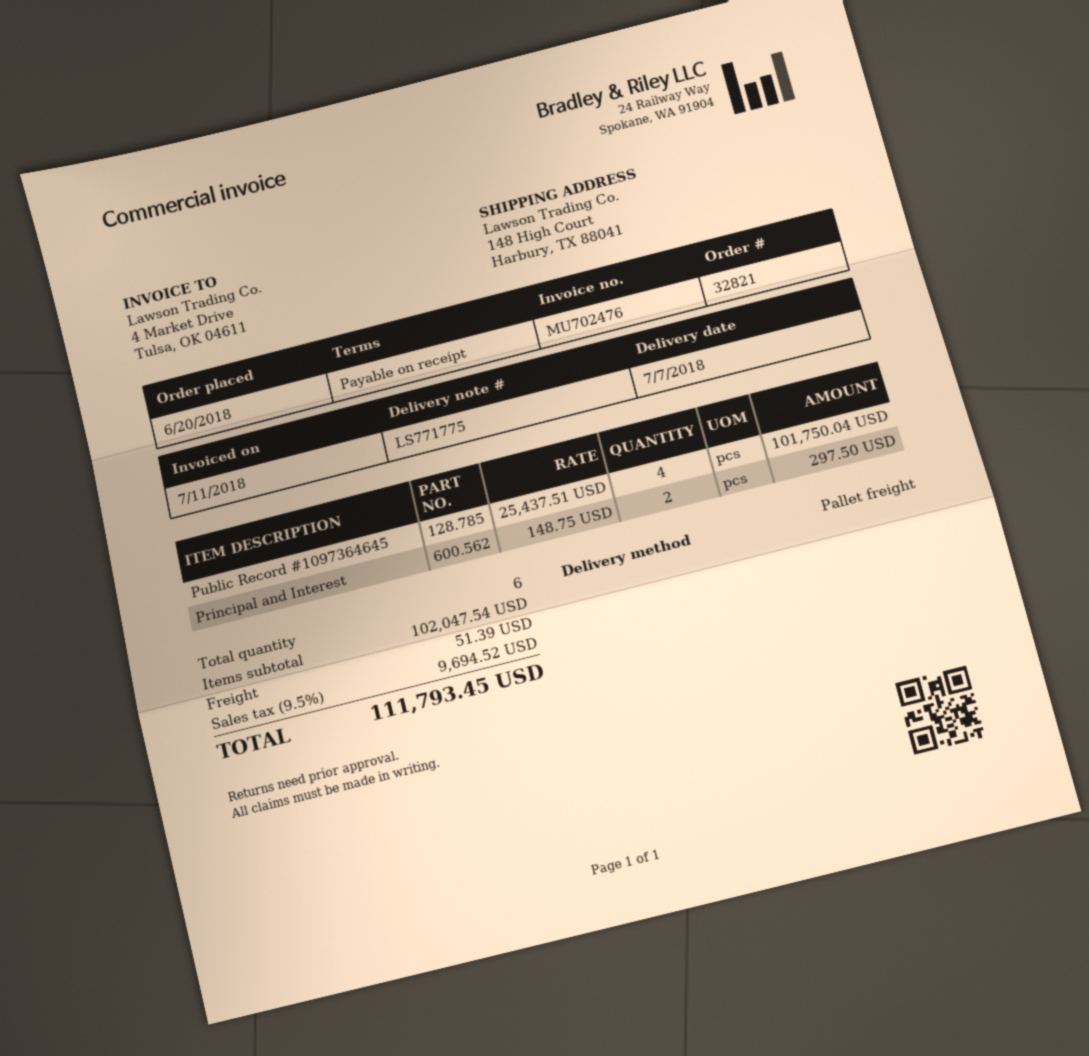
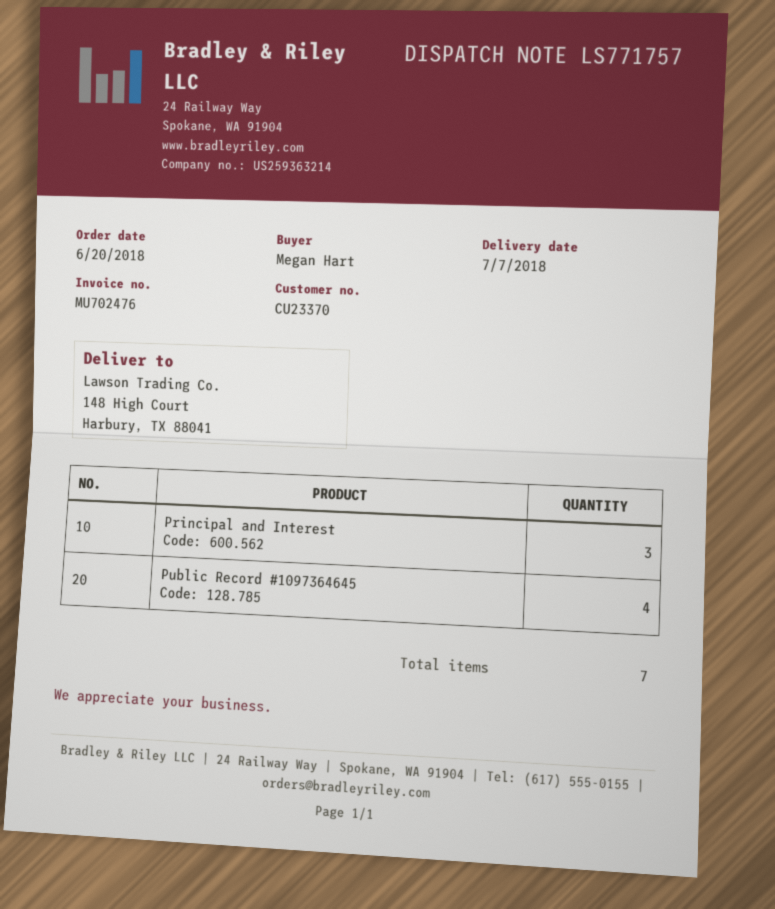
delivery note number: LS771775 -> LS771757
Principal and Interest: 2 -> 3
total quantity: 6 -> 7

